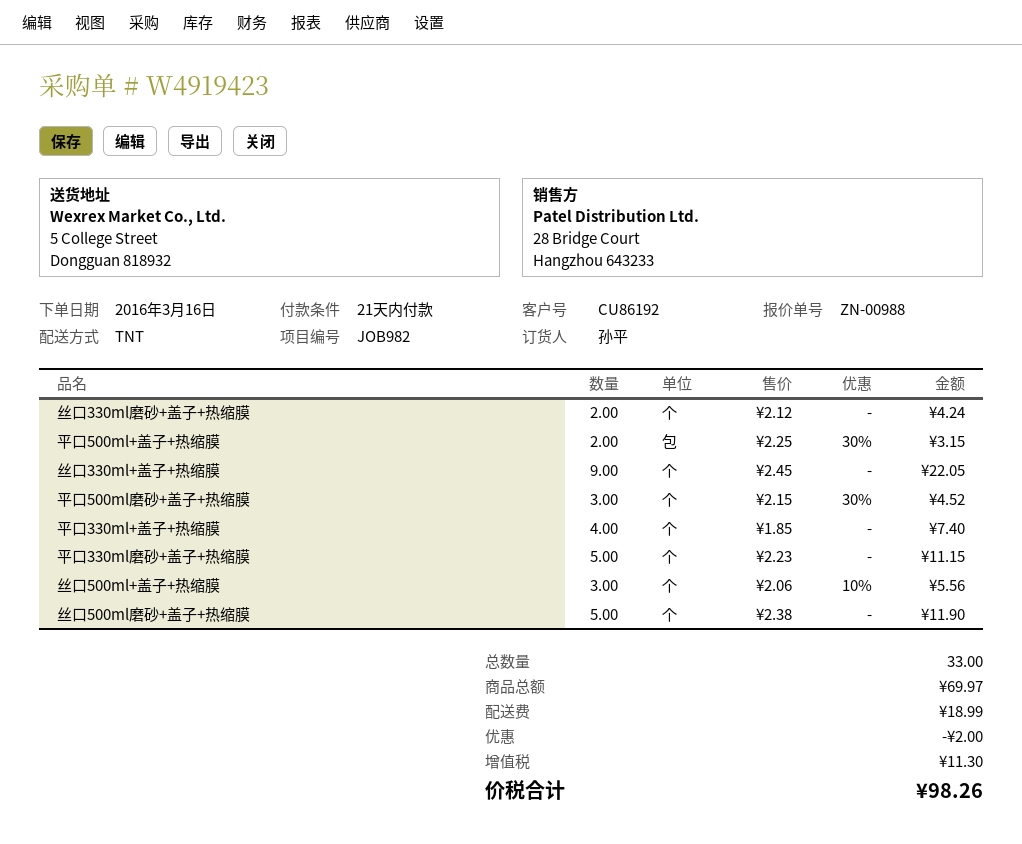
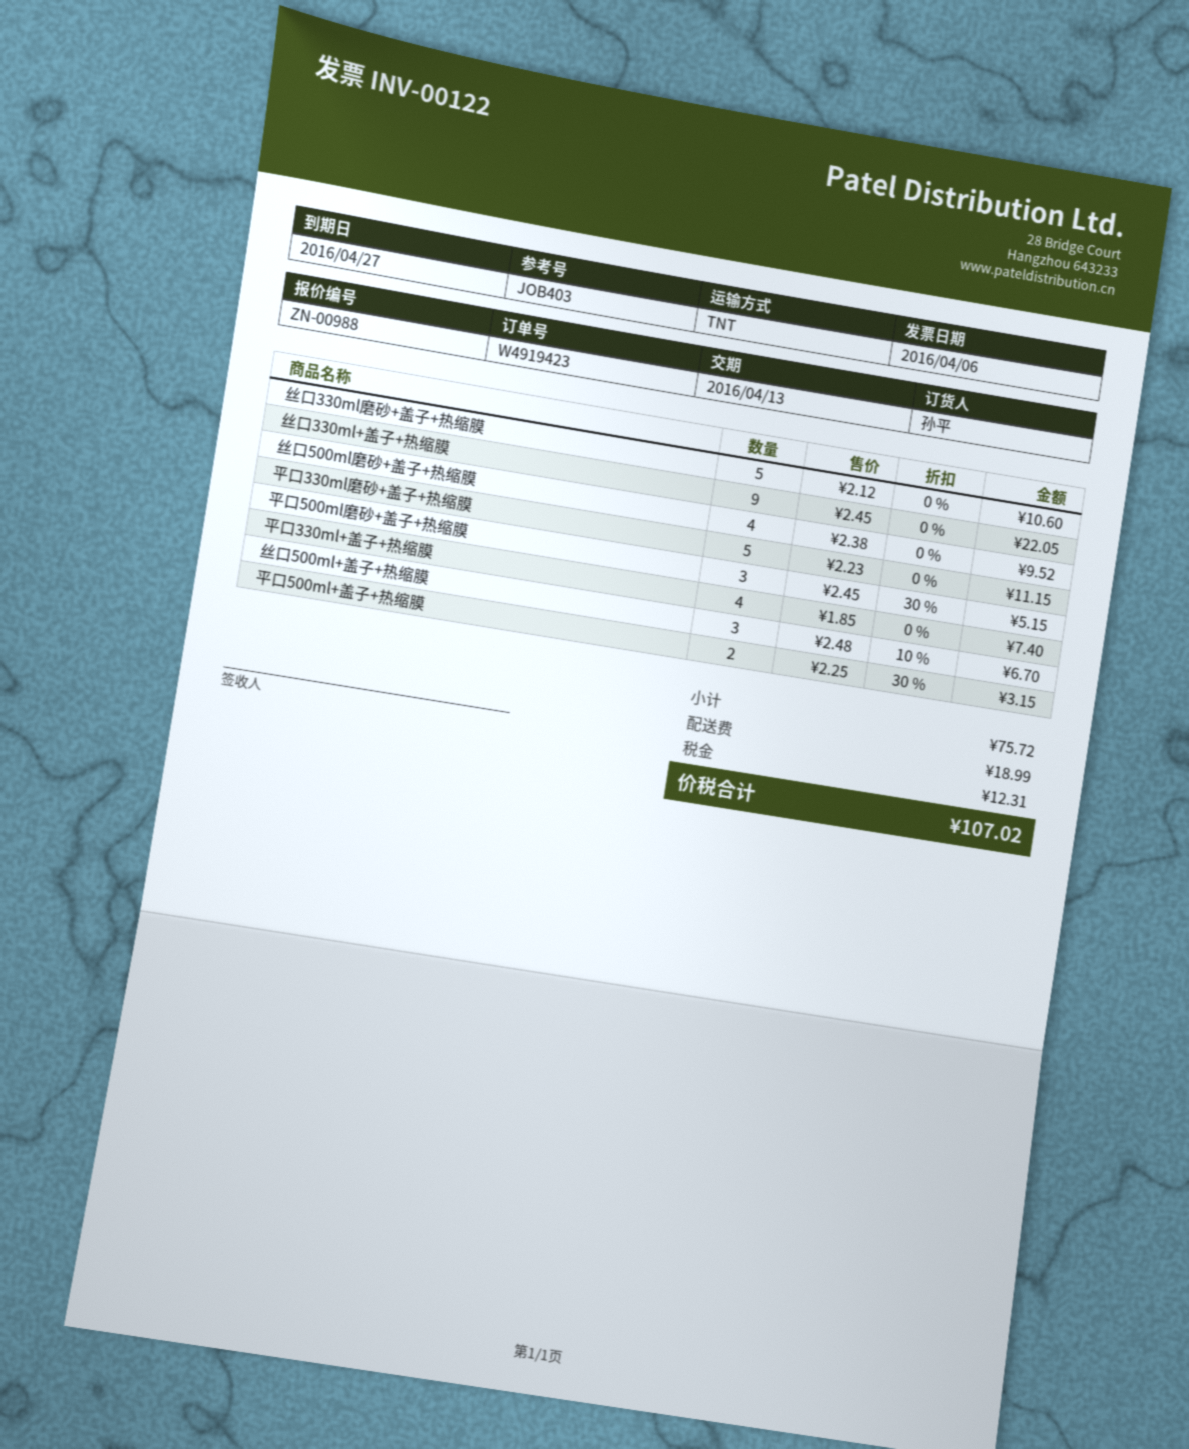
reference: JOB982 -> JOB403
丝口330ml磨砂+盖子+热缩膜: 2 x 2.12 = 4.24 -> 5 x 2.12 = 10.60
平口500ml磨砂+盖子+热缩膜: 3 x 2.15 - 30% = 4.52 -> 3 x 2.45 - 30% = 5.15
丝口500ml+盖子+热缩膜: 3 x 2.06 - 10% = 5.56 -> 3 x 2.48 - 10% = 6.70
丝口500ml磨砂+盖子+热缩膜: 5 x 2.38 = 11.90 -> 4 x 2.38 = 9.52
subtotal: 69.97 -> 75.72
discount: 2.00 -> none
tax: 11.30 -> 12.31
total: 98.26 -> 107.02

